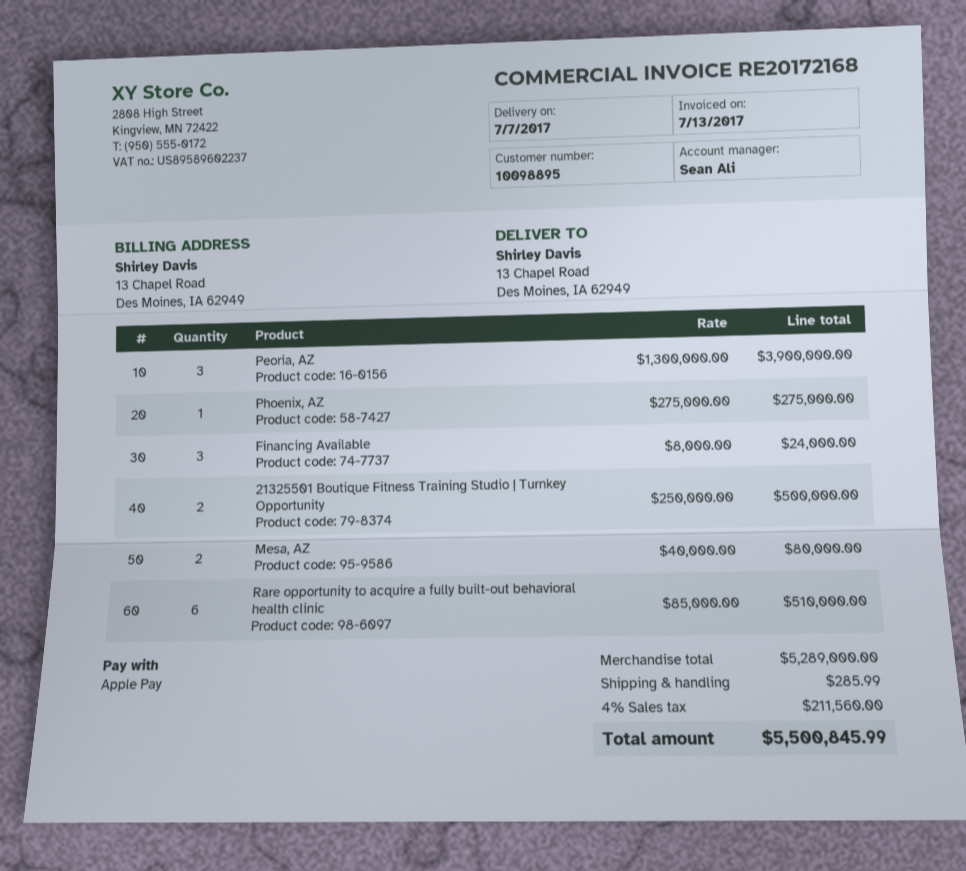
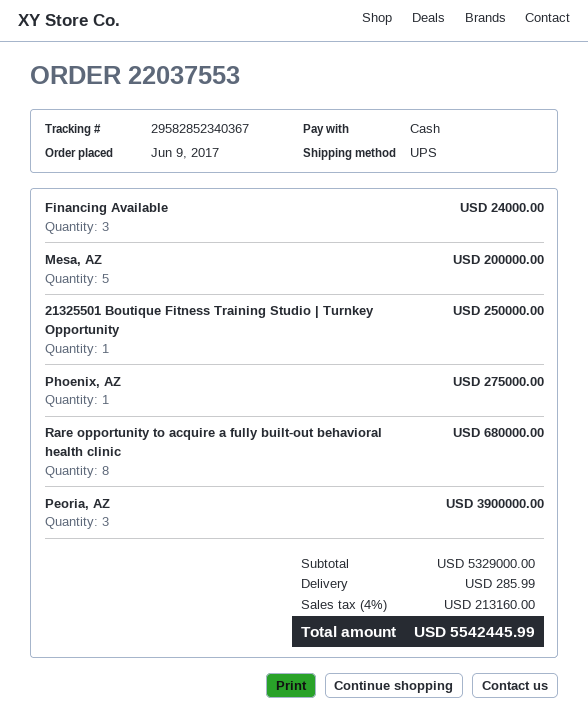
payment method: Apple Pay -> cash
21325501 Boutique Fitness Training Studio | Turnkey Opportunity: 2 for 500000.00 -> 1 for 250000.00
Mesa, AZ: 2 for 80000.00 -> 5 for 200000.00
Rare opportunity to acquire a fully built-out behavioral health clinic: 6 for 510000.00 -> 8 for 680000.00
subtotal: 5289000.00 -> 5329000.00
tax: 4% = 211560.00 -> 4% = 213160.00
total: 5500845.99 -> 5542445.99

